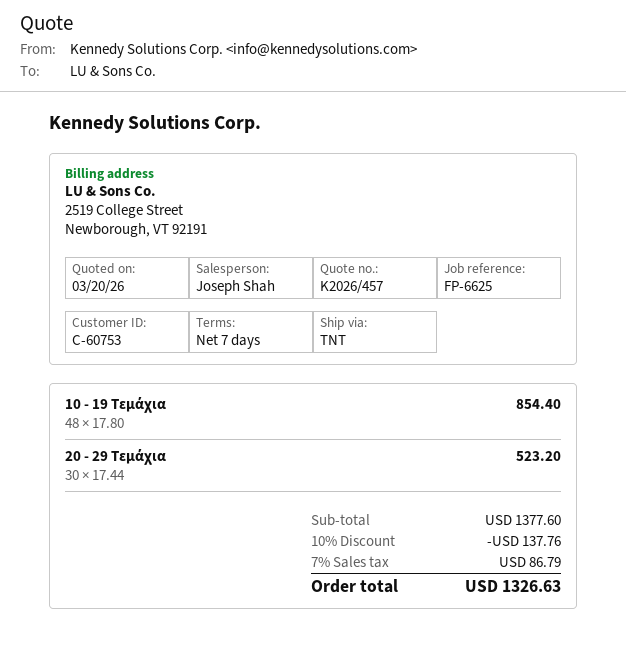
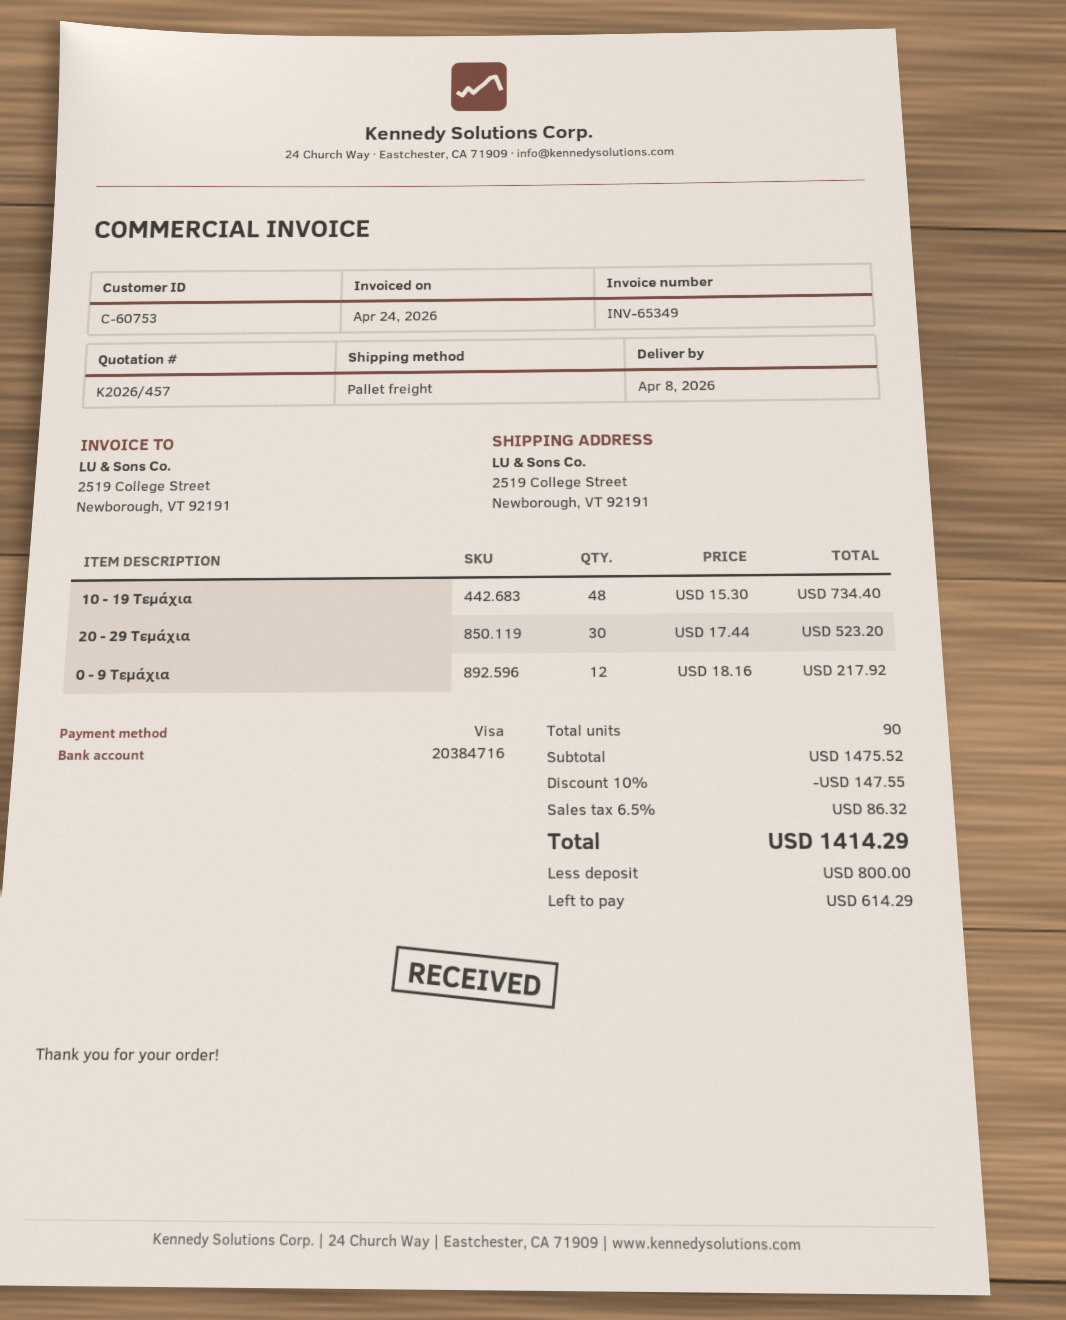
shipping method: TNT -> pallet freight
10 - 19 Τεμάχια: 48 x 17.80 = 854.40 -> 48 x 15.30 = 734.40
0 - 9 Τεμάχια: none -> 12 x 18.16 = 217.92
subtotal: 1377.60 -> 1475.52
discount: 10% = 137.76 -> 10% = 147.55
tax: 7% = 86.79 -> 6.5% = 86.32
total: 1326.63 -> 1414.29

